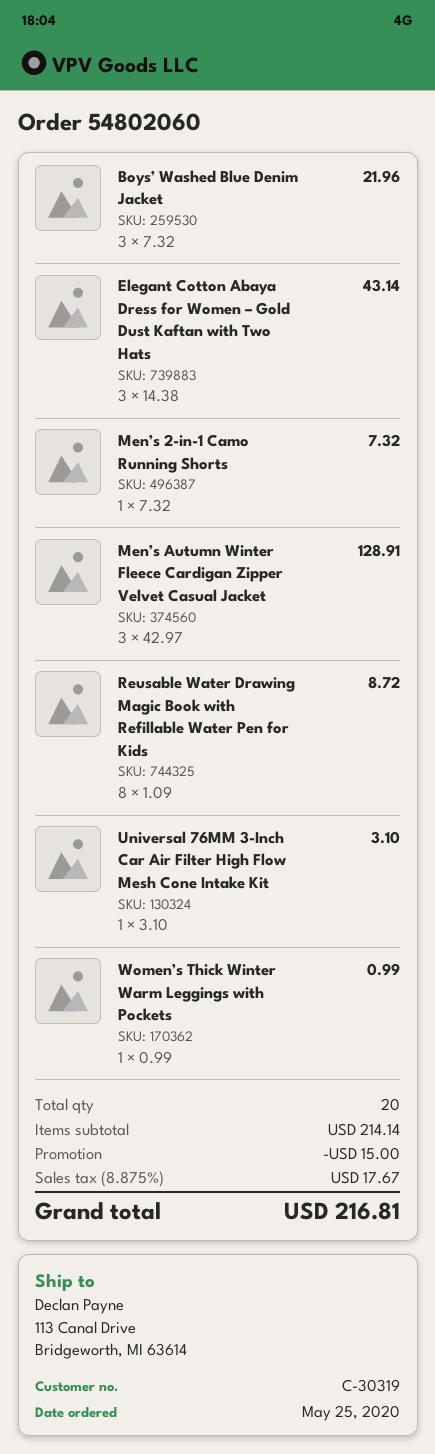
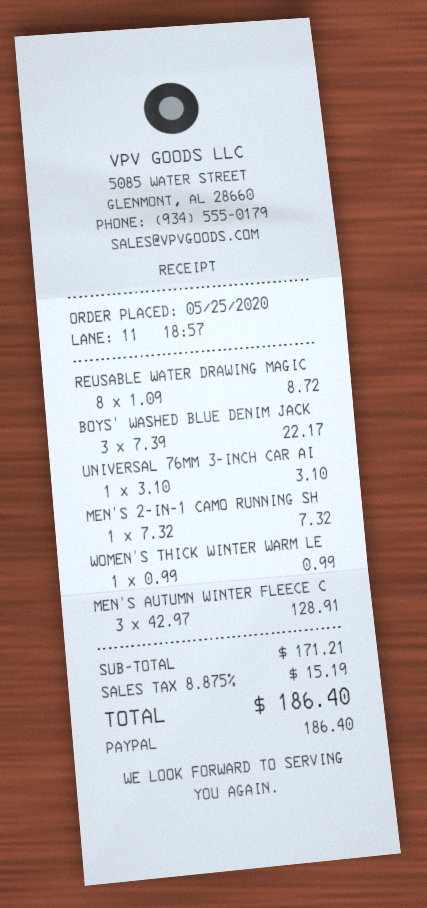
Boys’ Washed Blue Denim Jacket: 3 x 7.32 = 21.96 -> 3 x 7.39 = 22.17
Elegant Cotton Abaya Dress for Women – Gold Dust Kaftan with Two Hats: 3 x 14.38 = 43.14 -> none
subtotal: 214.14 -> 171.21
discount: 15.00 -> none
tax: 8.875% = 17.67 -> 8.875% = 15.19
total: 216.81 -> 186.40

